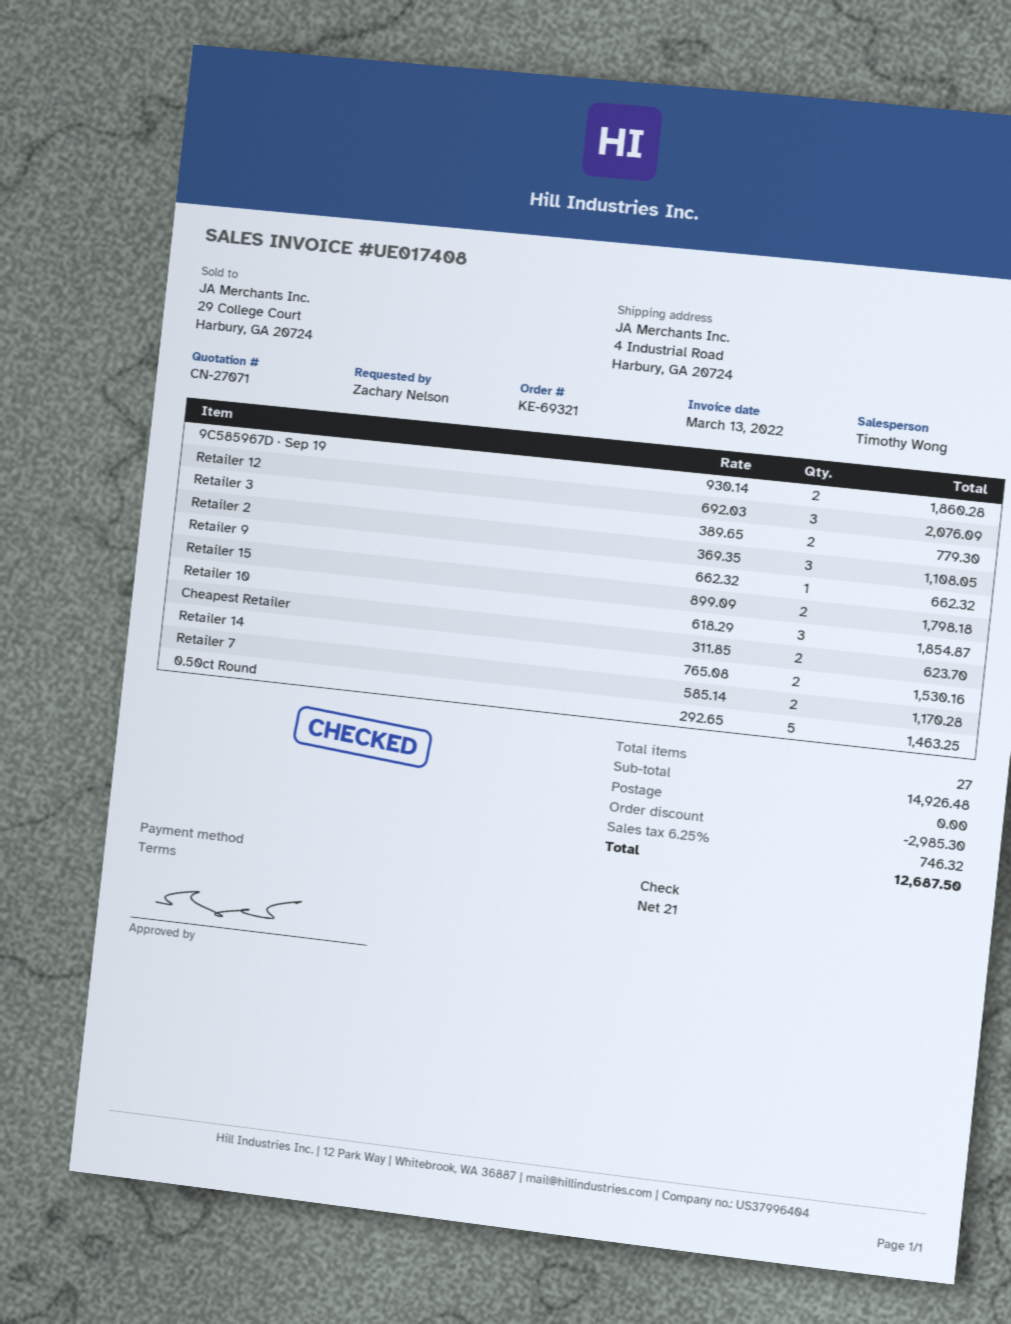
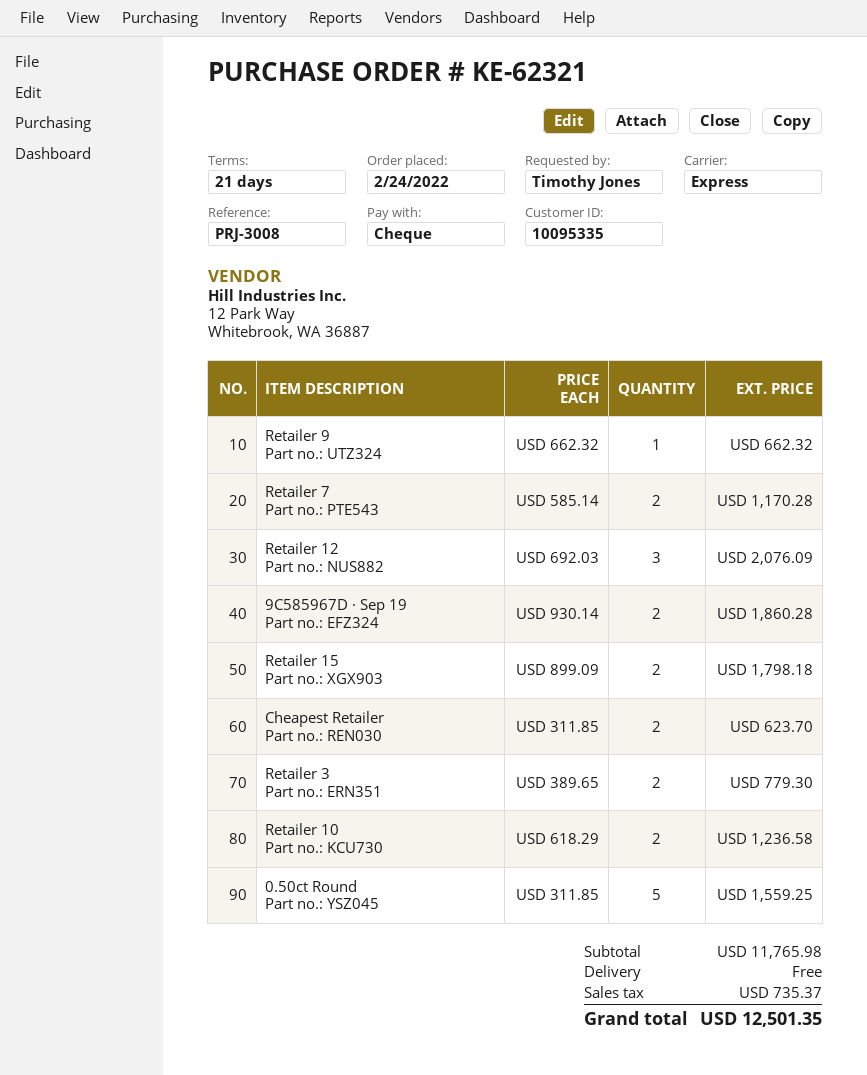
order number: KE-69321 -> KE-62321
ordered by: Zachary Nelson -> Timothy Jones
Retailer 2: 3 x 369.35 = 1108.05 -> none
Retailer 10: 3 x 618.29 = 1854.87 -> 2 x 618.29 = 1236.58
Retailer 14: 2 x 765.08 = 1530.16 -> none
0.50ct Round: 5 x 292.65 = 1463.25 -> 5 x 311.85 = 1559.25
subtotal: 14926.48 -> 11765.98
discount: 2985.30 -> none
tax: 746.32 -> 735.37
total: 12687.50 -> 12501.35

